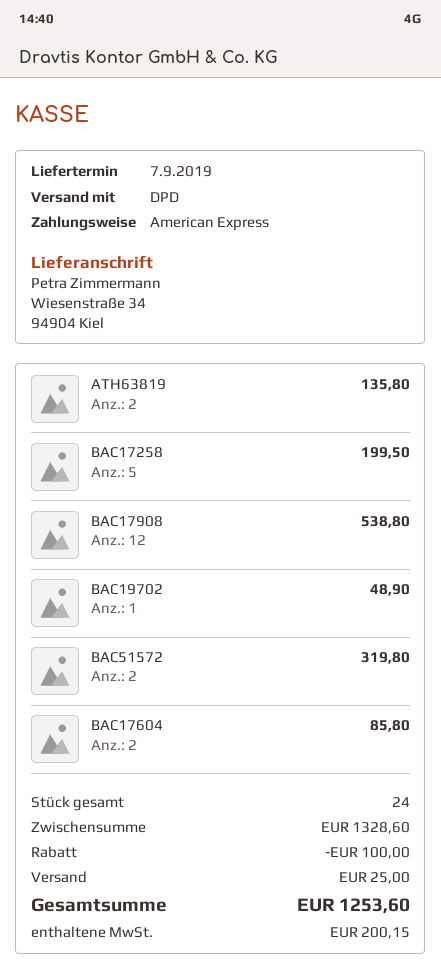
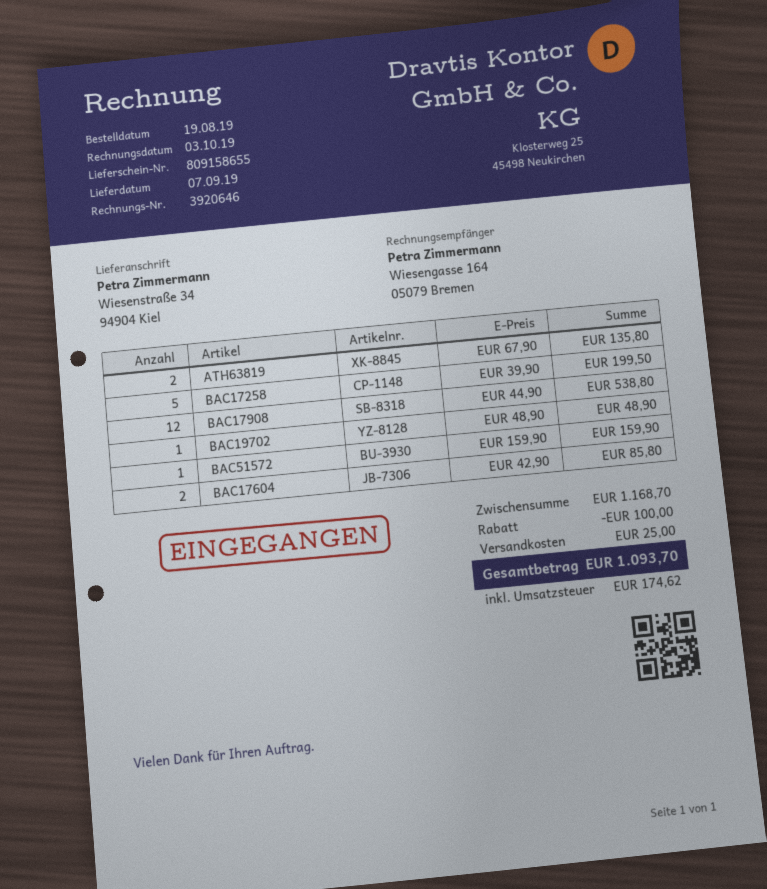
BAC51572: 2 for 319.80 -> 1 for 159.90
subtotal: 1328.60 -> 1168.70
tax: 200.15 -> 174.62
total: 1253.60 -> 1093.70

